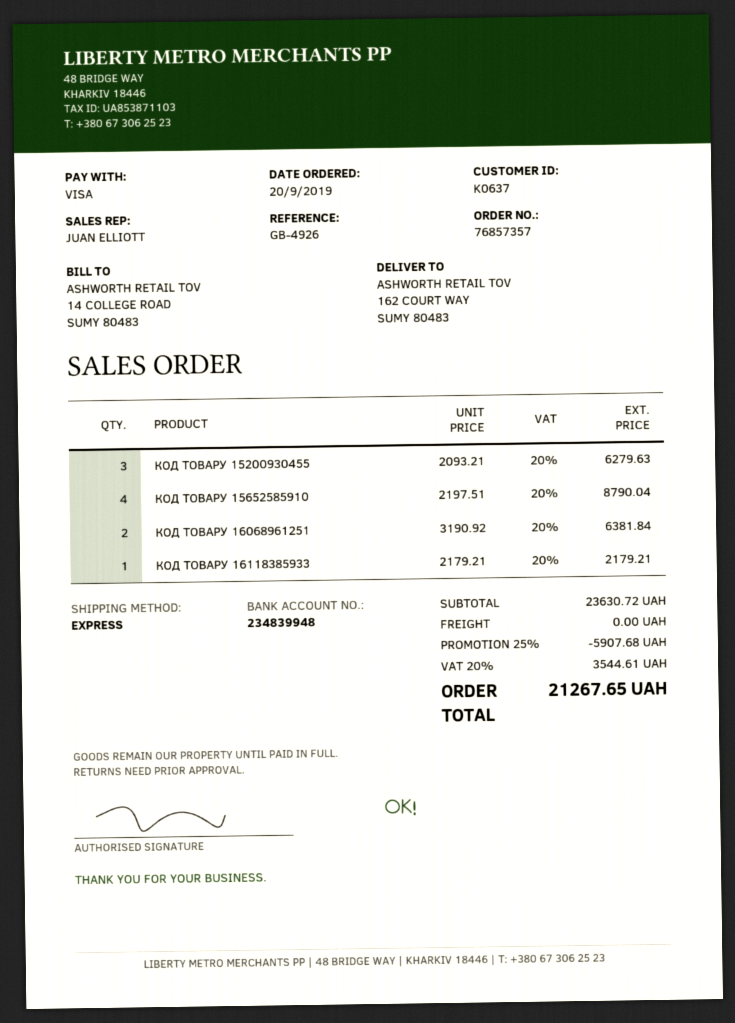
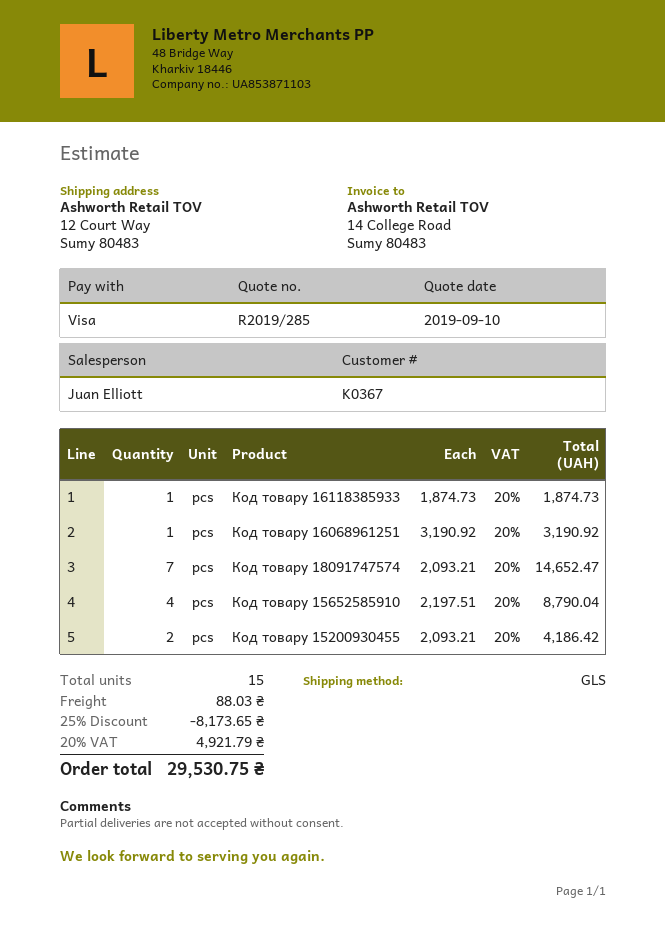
customer number: K0637 -> K0367
shipping method: express -> GLS
ship to: 162 COURT WAY, SUMY 80483 -> 12 Court Way, Sumy 80483
КОД ТОВАРУ 15200930455: 3 x 2093.21 = 6279.63 -> 2 x 2093.21 = 4186.42
КОД ТОВАРУ 16068961251: 2 x 3190.92 = 6381.84 -> 1 x 3190.92 = 3190.92
КОД ТОВАРУ 16118385933: 1 x 2179.21 = 2179.21 -> 1 x 1874.73 = 1874.73
Код товару 18091747574: none -> 7 x 2093.21 = 14652.47
discount: 25% = 5907.68 -> 25% = 8173.65
shipping: 0.00 -> 88.03
tax: 20% = 3544.61 -> 20% = 4921.79
total: 21267.65 -> 29530.75

